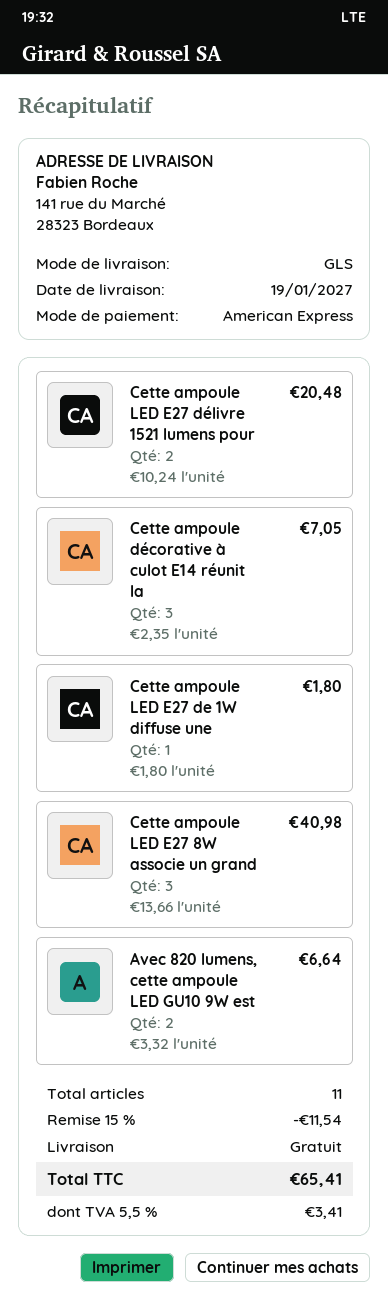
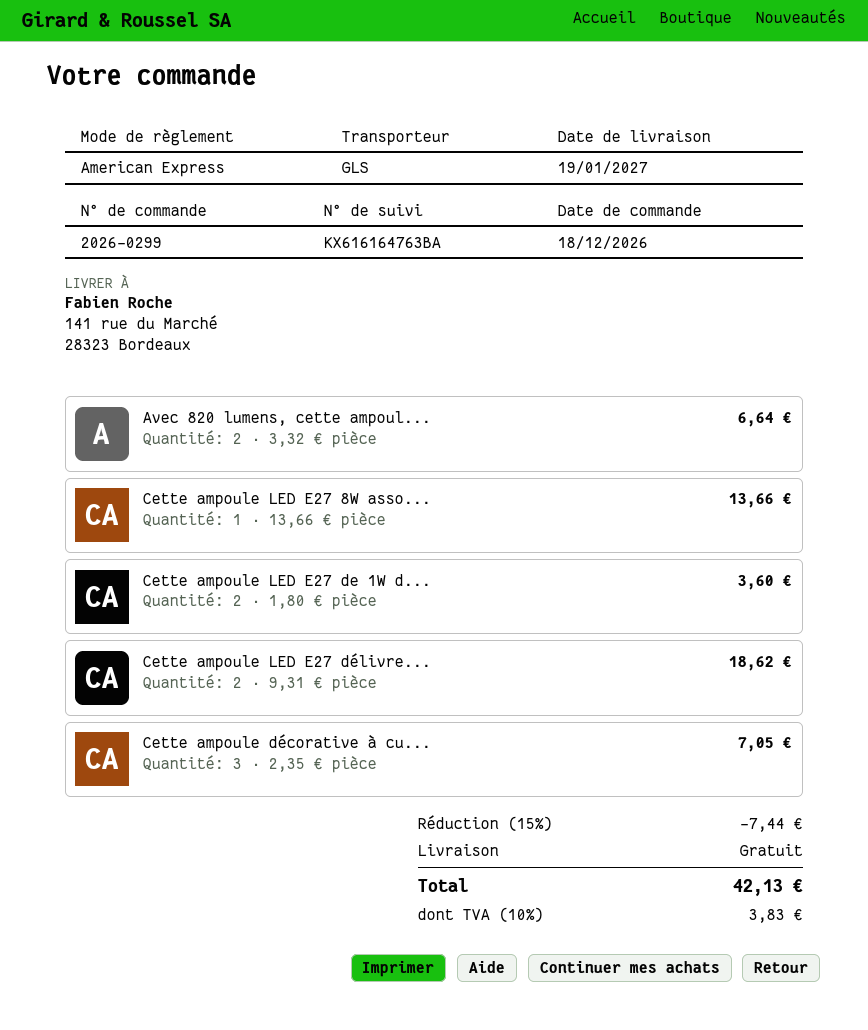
Cette ampoule LED E27 délivre 1521 lumens pour: 2 x 10.24 = 20.48 -> 2 x 9.31 = 18.62
Cette ampoule LED E27 de 1W diffuse une: 1 x 1.80 = 1.80 -> 2 x 1.80 = 3.60
Cette ampoule LED E27 8W associe un grand: 3 x 13.66 = 40.98 -> 1 x 13.66 = 13.66
discount: 15% = 11.54 -> 15% = 7.44
tax: 5.5% = 3.41 -> 10% = 3.83
total: 65.41 -> 42.13

